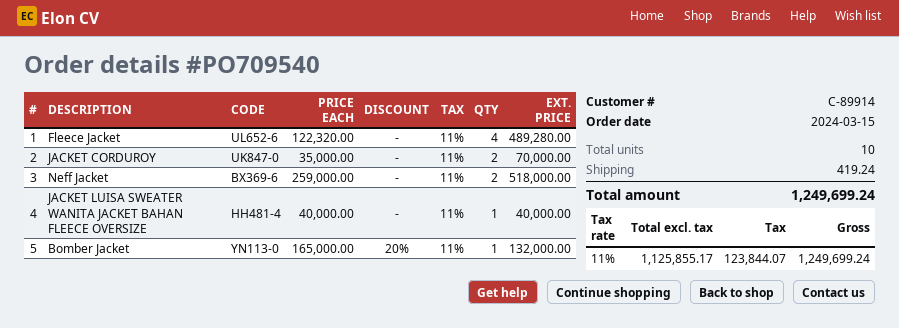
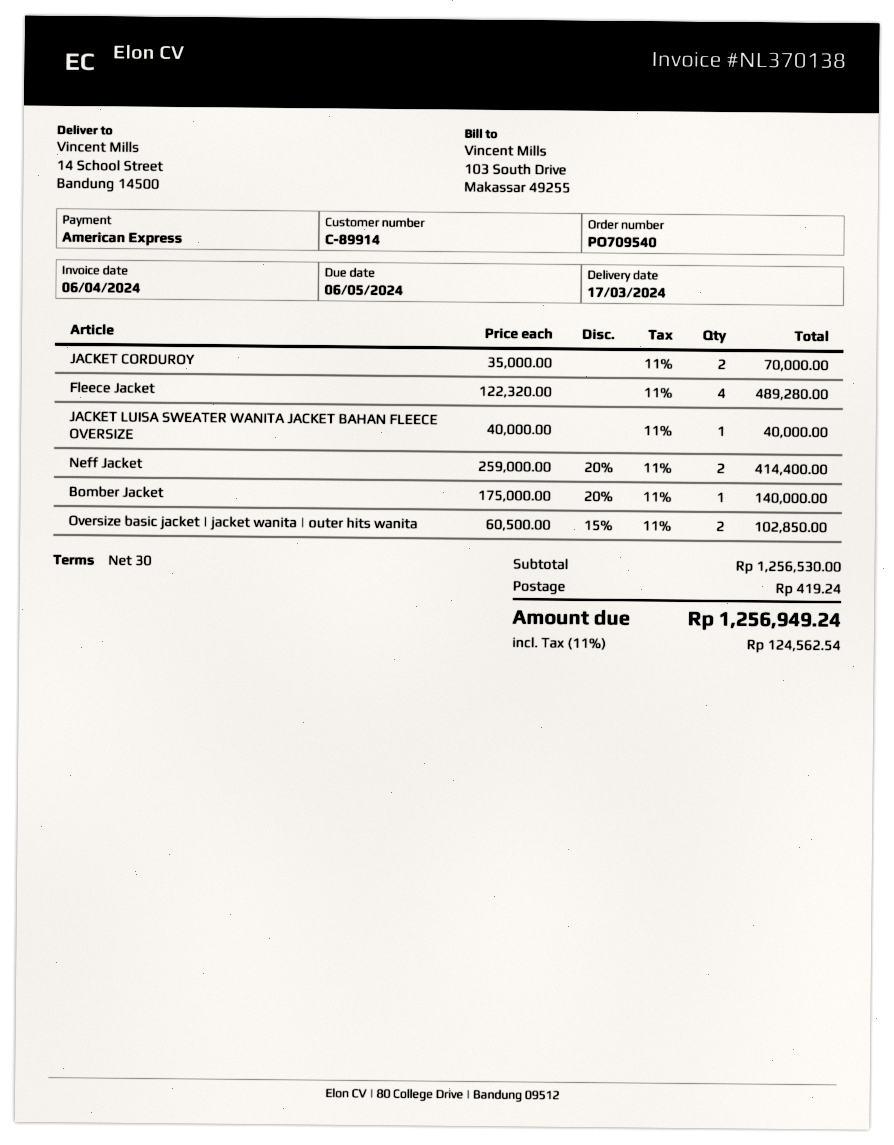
Neff Jacket: 2 x 259000.00 = 518000.00 -> 2 x 259000.00 - 20% = 414400.00
Bomber Jacket: 1 x 165000.00 - 20% = 132000.00 -> 1 x 175000.00 - 20% = 140000.00
Oversize basic jacket | jacket wanita | outer hits wanita: none -> 2 x 60500.00 - 15% = 102850.00
tax: 11% = 123844.07 -> 11% = 124562.54
total: 1249699.24 -> 1256949.24

